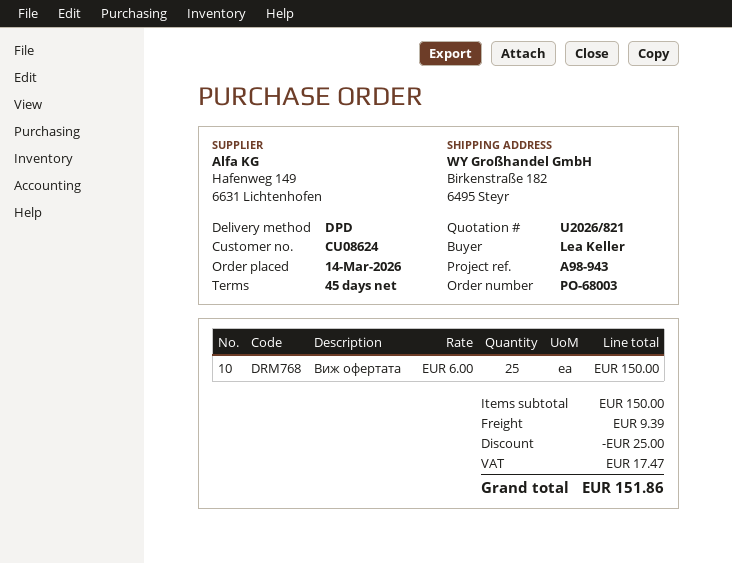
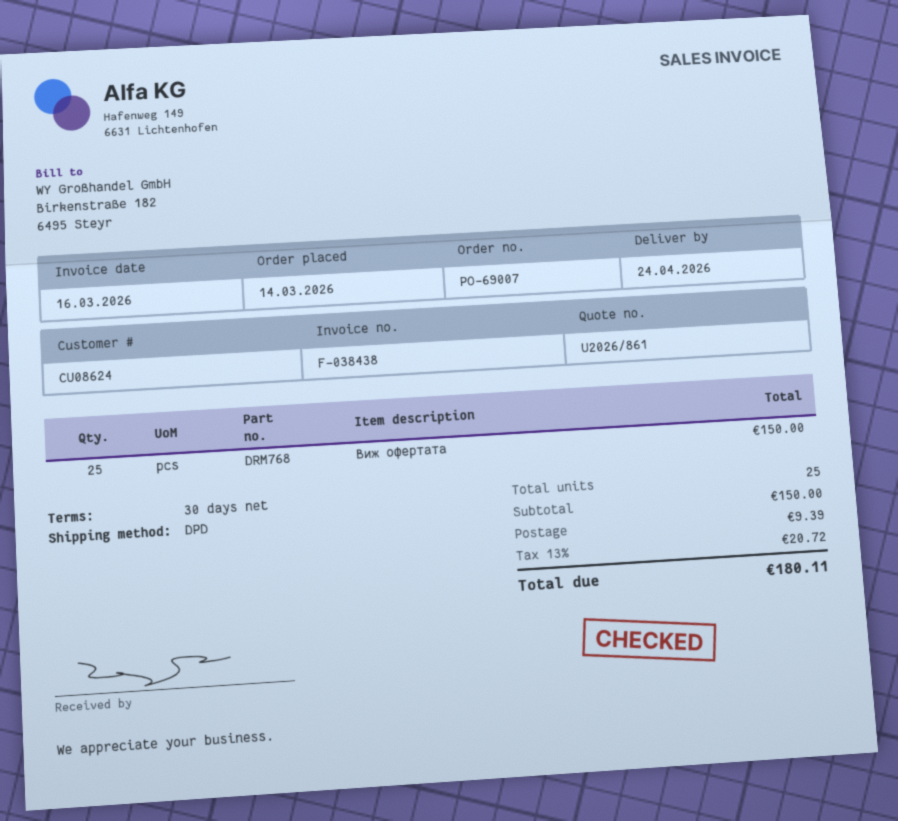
quote number: U2026/821 -> U2026/861
order number: PO-68003 -> PO-69007
payment terms: 45 days -> 30 days
discount: 25.00 -> none
tax: 17.47 -> 20.72
total: 151.86 -> 180.11

